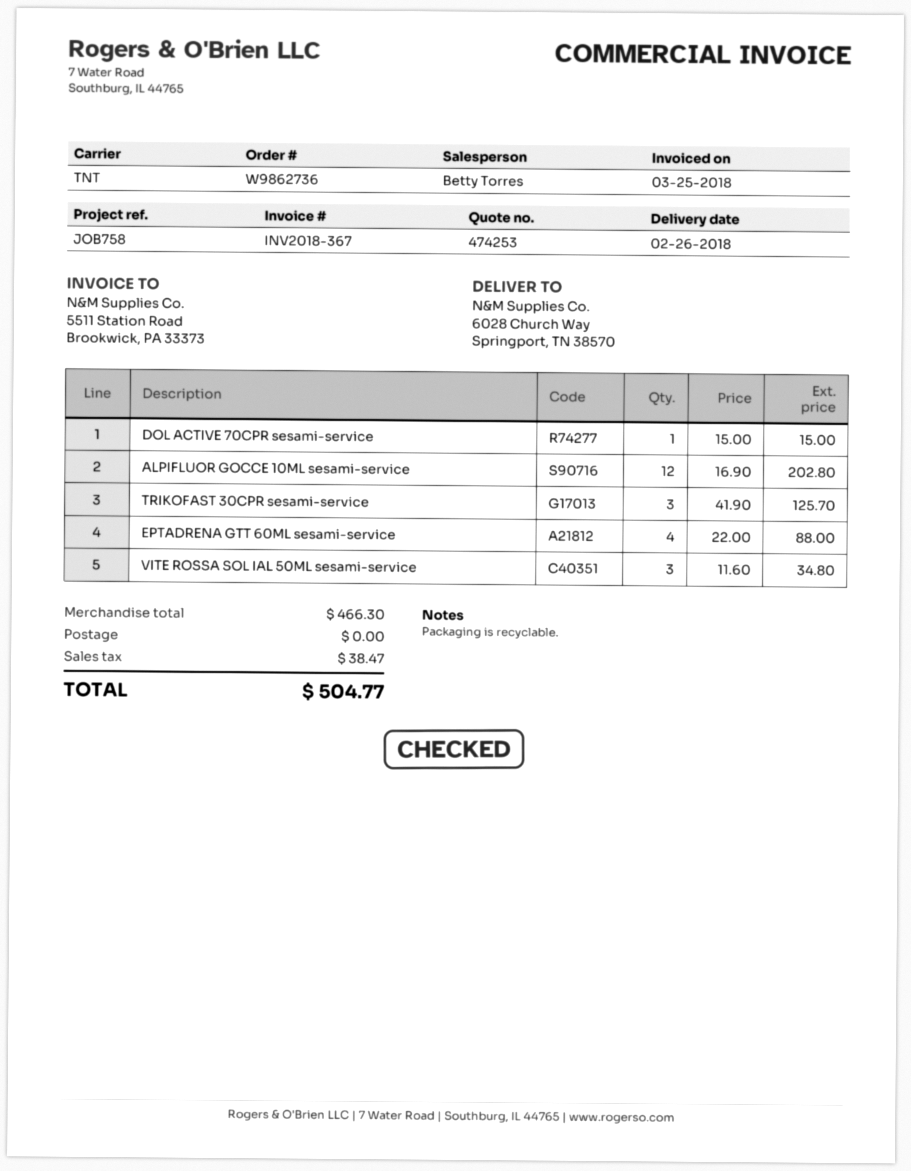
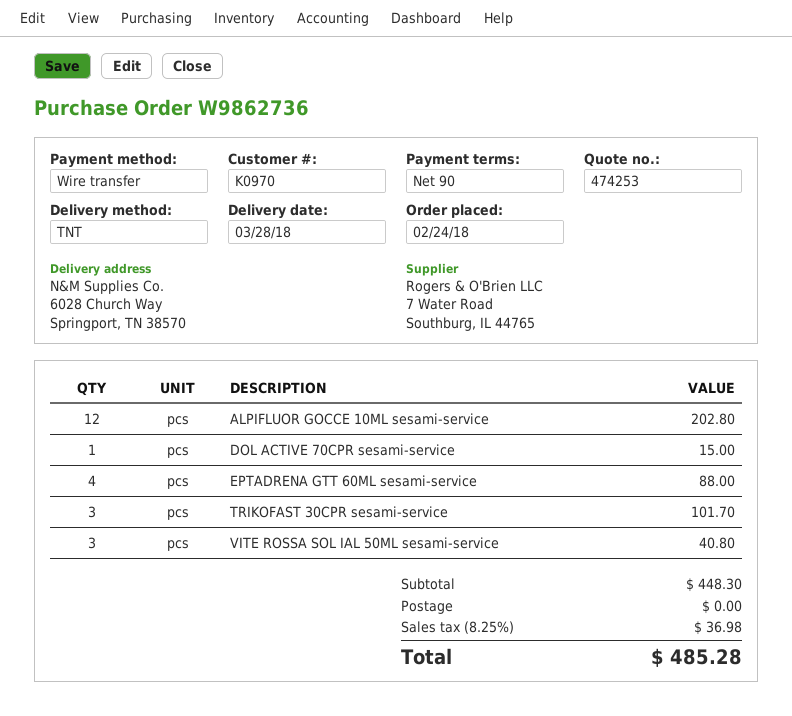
delivery date: 2018-02-26 -> 2018-03-28
TRIKOFAST 30CPR sesami-service: 3 for 125.70 -> 3 for 101.70
VITE ROSSA SOL IAL 50ML sesami-service: 3 for 34.80 -> 3 for 40.80
subtotal: 466.30 -> 448.30
tax: 38.47 -> 36.98
total: 504.77 -> 485.28

